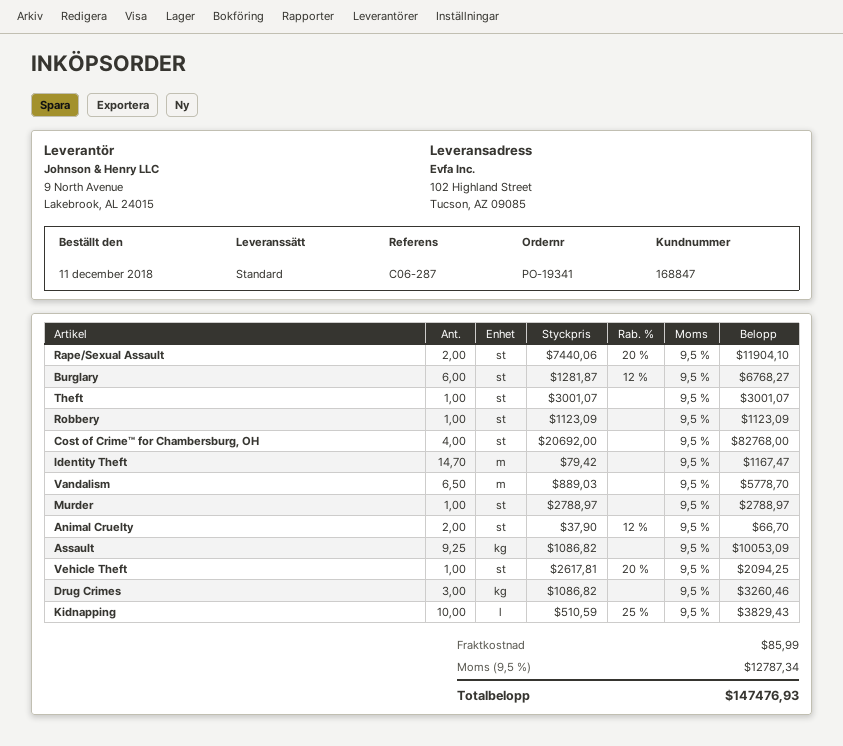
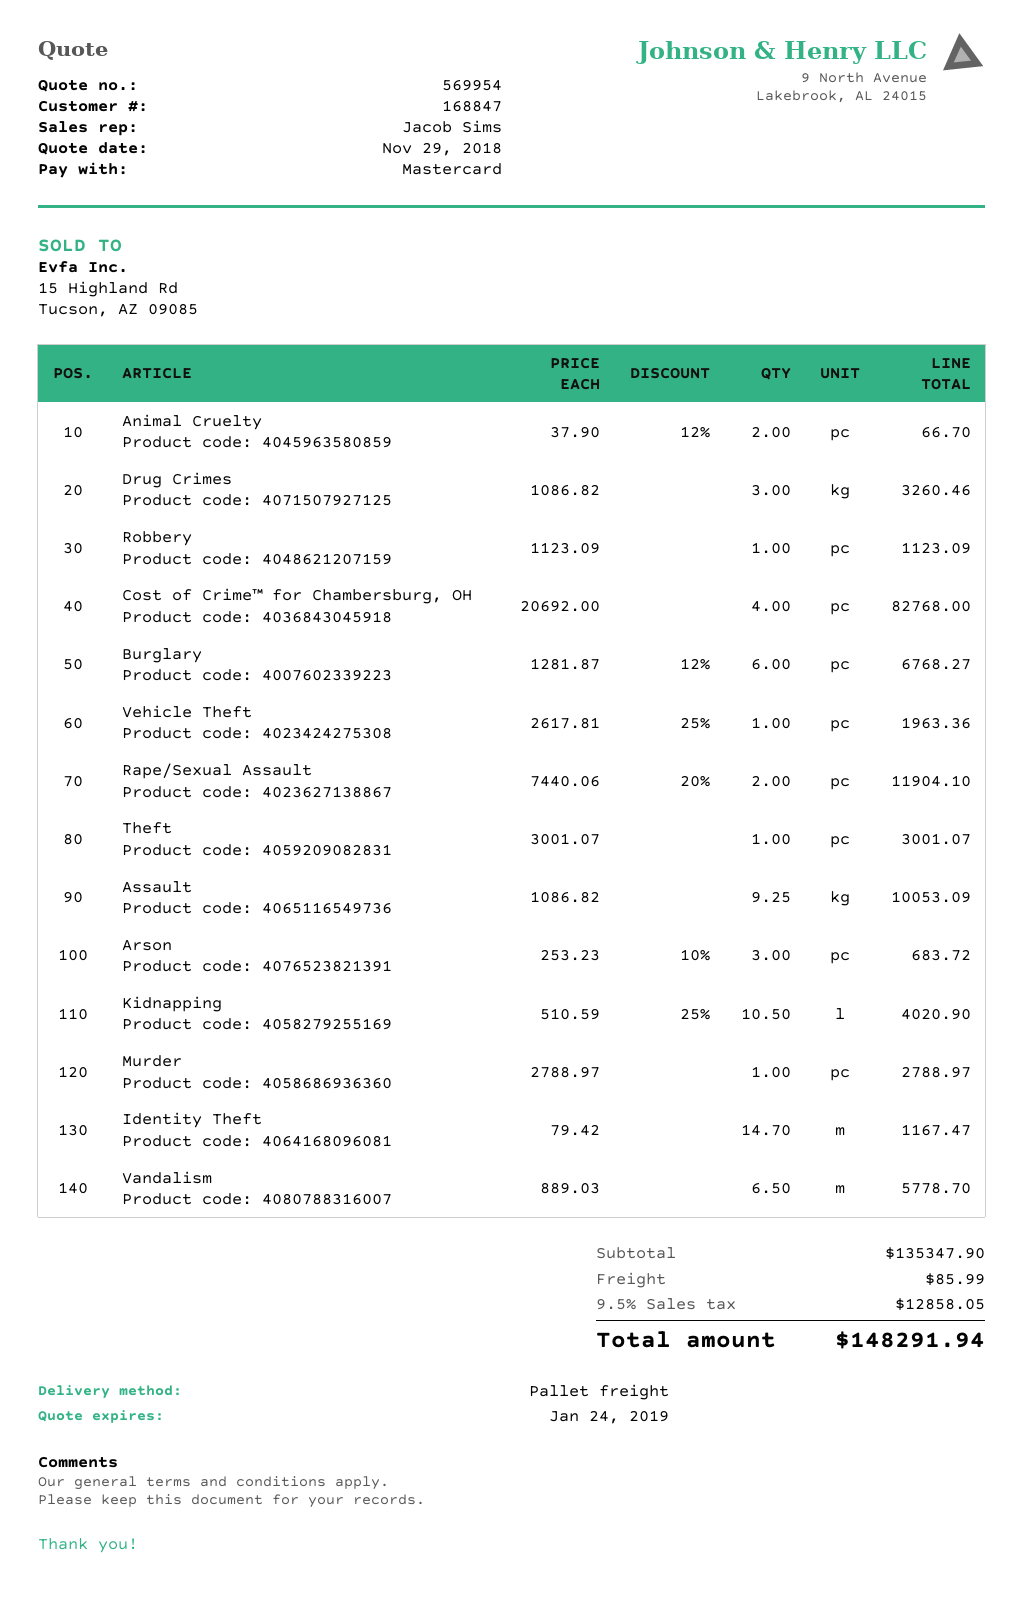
shipping method: standard -> pallet freight
Vehicle Theft: 1 x 2617.81 - 20% = 2094.25 -> 1 x 2617.81 - 25% = 1963.36
Kidnapping: 10 x 510.59 - 25% = 3829.43 -> 10.5 x 510.59 - 25% = 4020.90
Arson: none -> 3 x 253.23 - 10% = 683.72
tax: 9.5% = 12787.34 -> 9.5% = 12858.05
total: 147476.93 -> 148291.94

